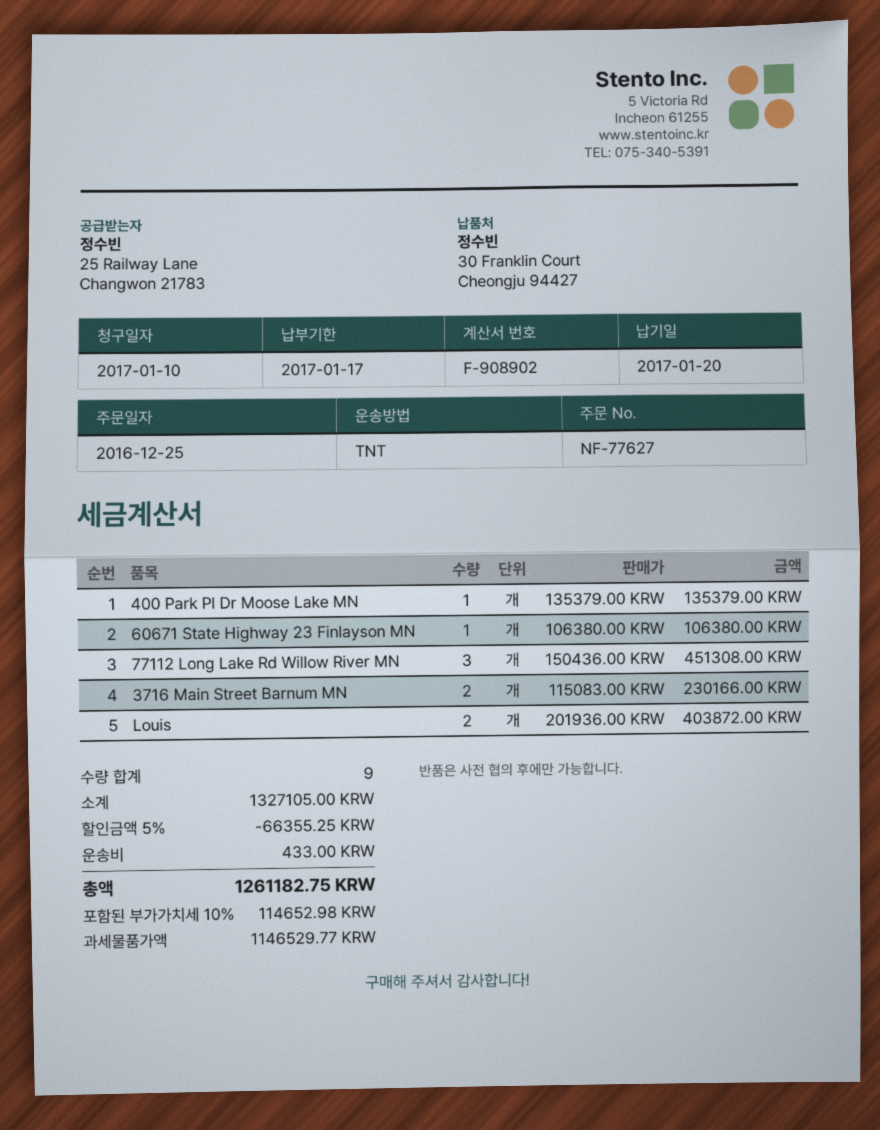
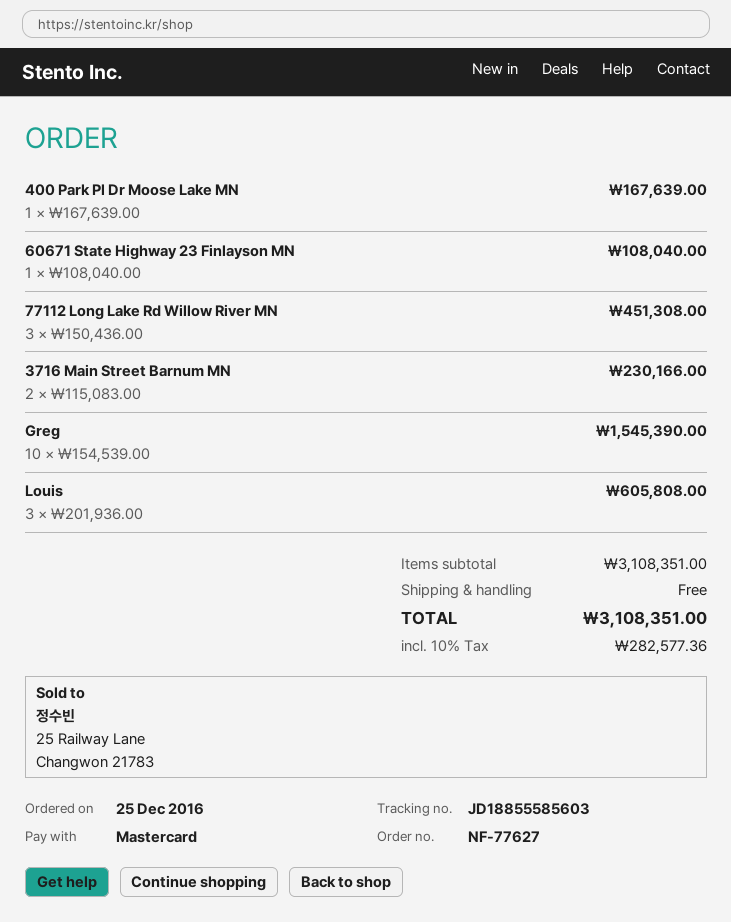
400 Park Pl Dr Moose Lake MN: 1 x 135379.00 = 135379.00 -> 1 x 167639.00 = 167639.00
60671 State Highway 23 Finlayson MN: 1 x 106380.00 = 106380.00 -> 1 x 108040.00 = 108040.00
Louis: 2 x 201936.00 = 403872.00 -> 3 x 201936.00 = 605808.00
Greg: none -> 10 x 154539.00 = 1545390.00
subtotal: 1327105.00 -> 3108351.00
discount: 5% = 66355.25 -> none
shipping: 433.00 -> 0.00
tax: 10% = 114652.98 -> 10% = 282577.36
total: 1261182.75 -> 3108351.00

